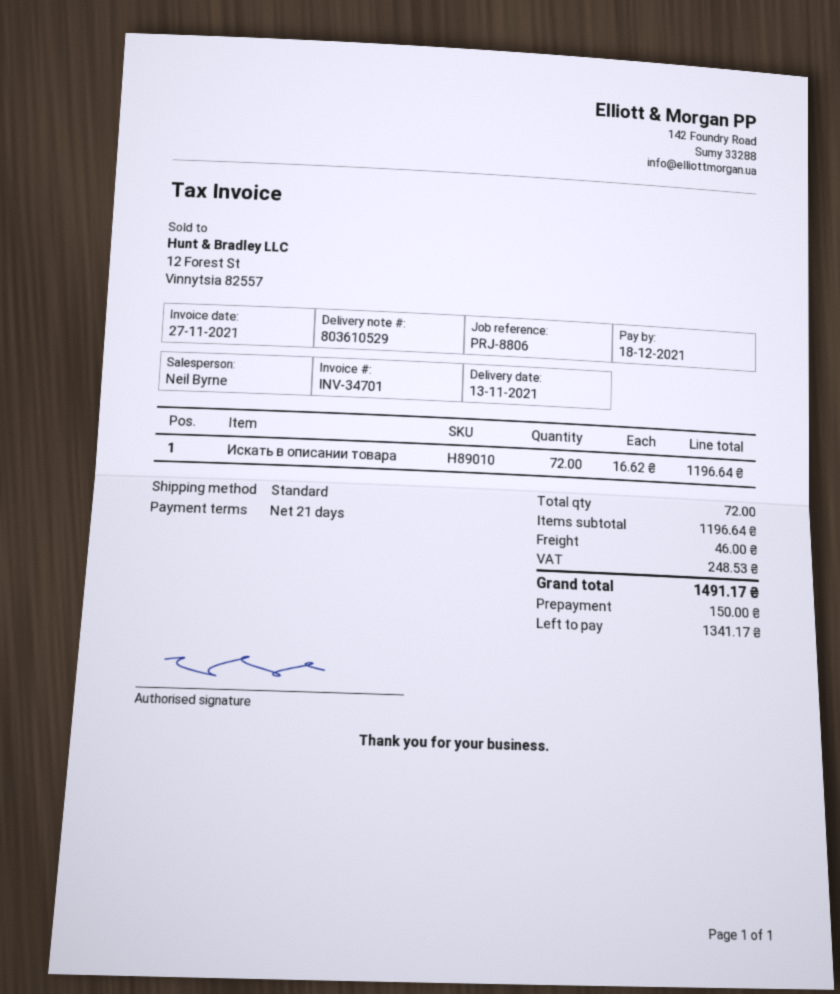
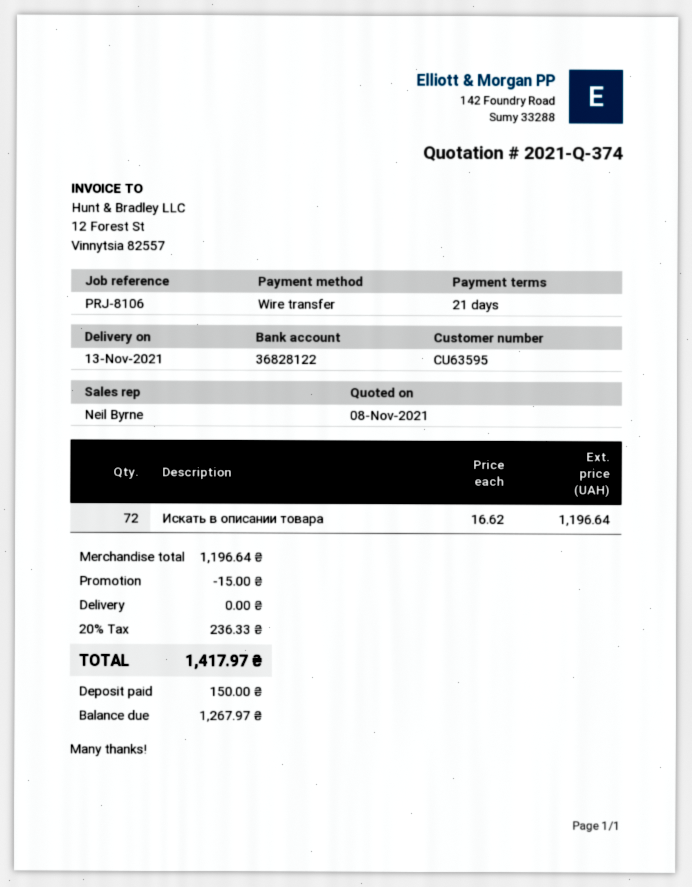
reference: PRJ-8806 -> PRJ-8106
discount: none -> 15.00
shipping: 46.00 -> 0.00
tax: 248.53 -> 236.33
total: 1491.17 -> 1417.97
balance: 1341.17 -> 1267.97

